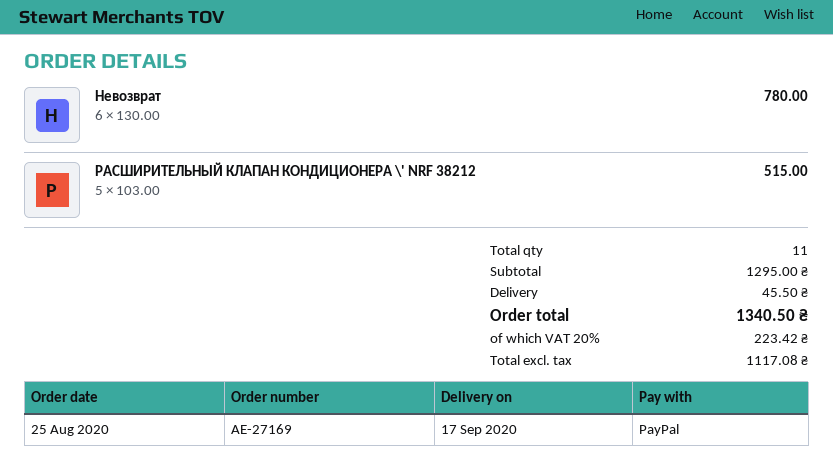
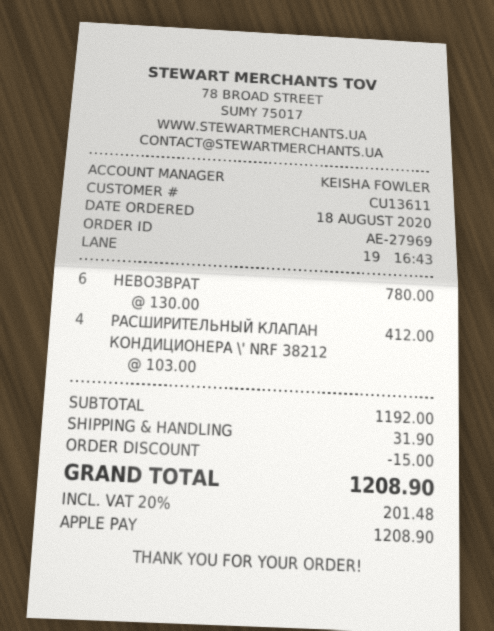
order number: AE-27169 -> AE-27969
order date: 2020-08-25 -> 2020-08-18
payment method: PayPal -> Apple Pay
РАСШИРИТЕЛЬНЫЙ КЛАПАН КОНДИЦИОНЕРА \' NRF 38212: 5 x 103.00 = 515.00 -> 4 x 103.00 = 412.00
subtotal: 1295.00 -> 1192.00
discount: none -> 15.00
shipping: 45.50 -> 31.90
tax: 20% = 223.42 -> 20% = 201.48
total: 1340.50 -> 1208.90

